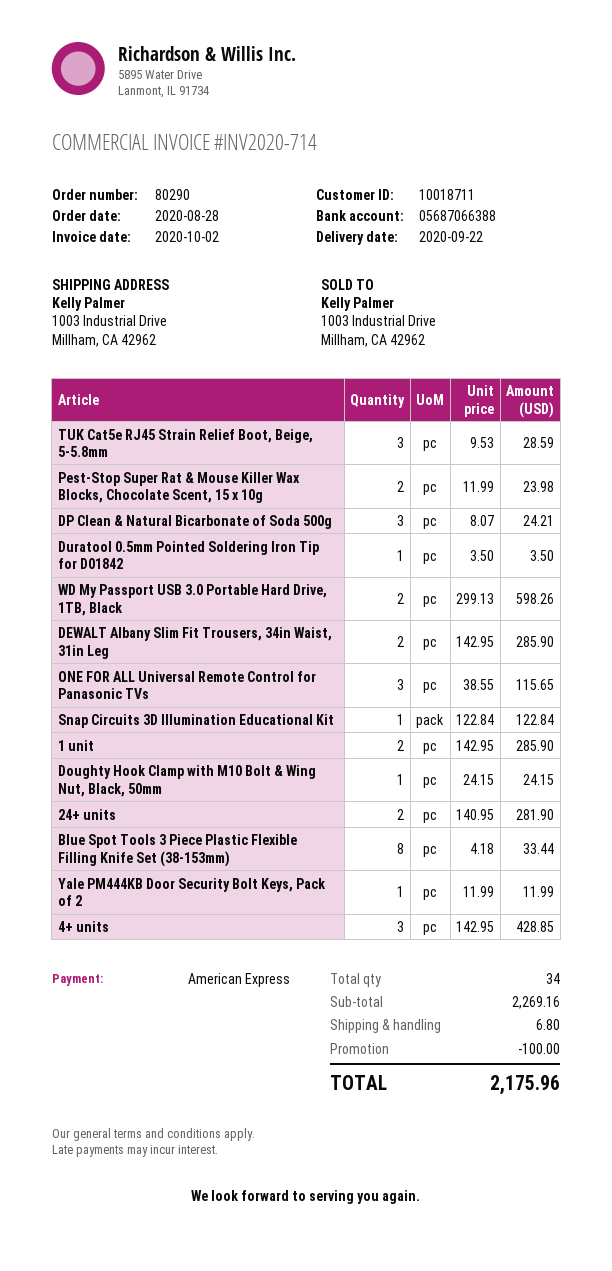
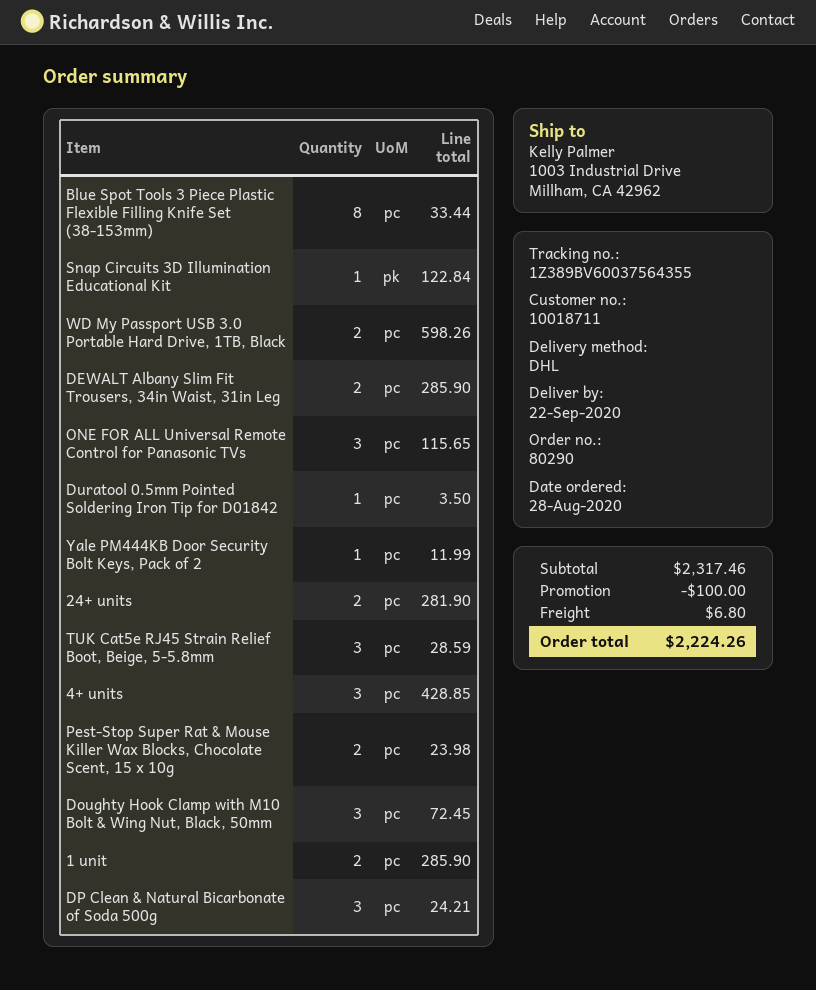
Doughty Hook Clamp with M10 Bolt & Wing Nut, Black, 50mm: 1 for 24.15 -> 3 for 72.45
subtotal: 2269.16 -> 2317.46
total: 2175.96 -> 2224.26

